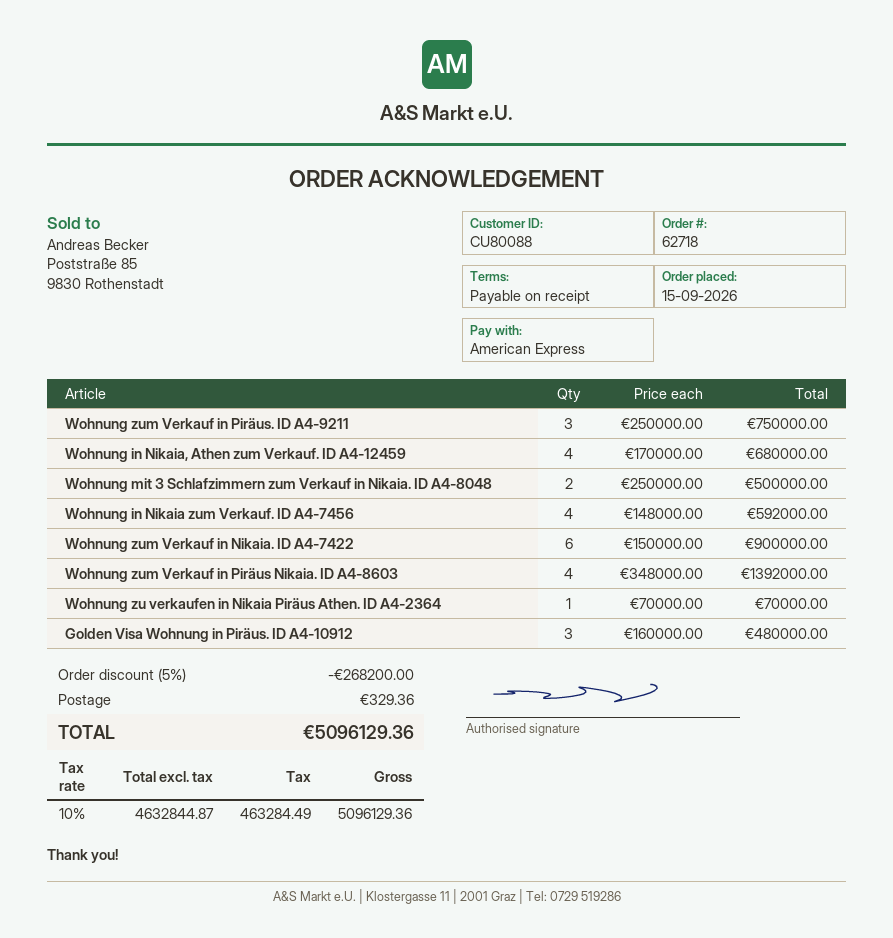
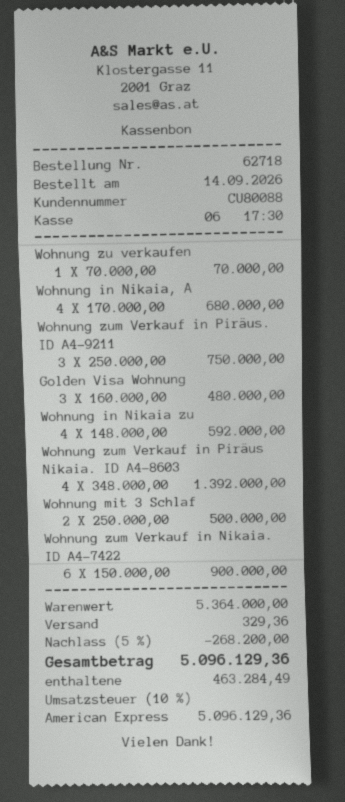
order date: 2026-09-15 -> 2026-09-14

